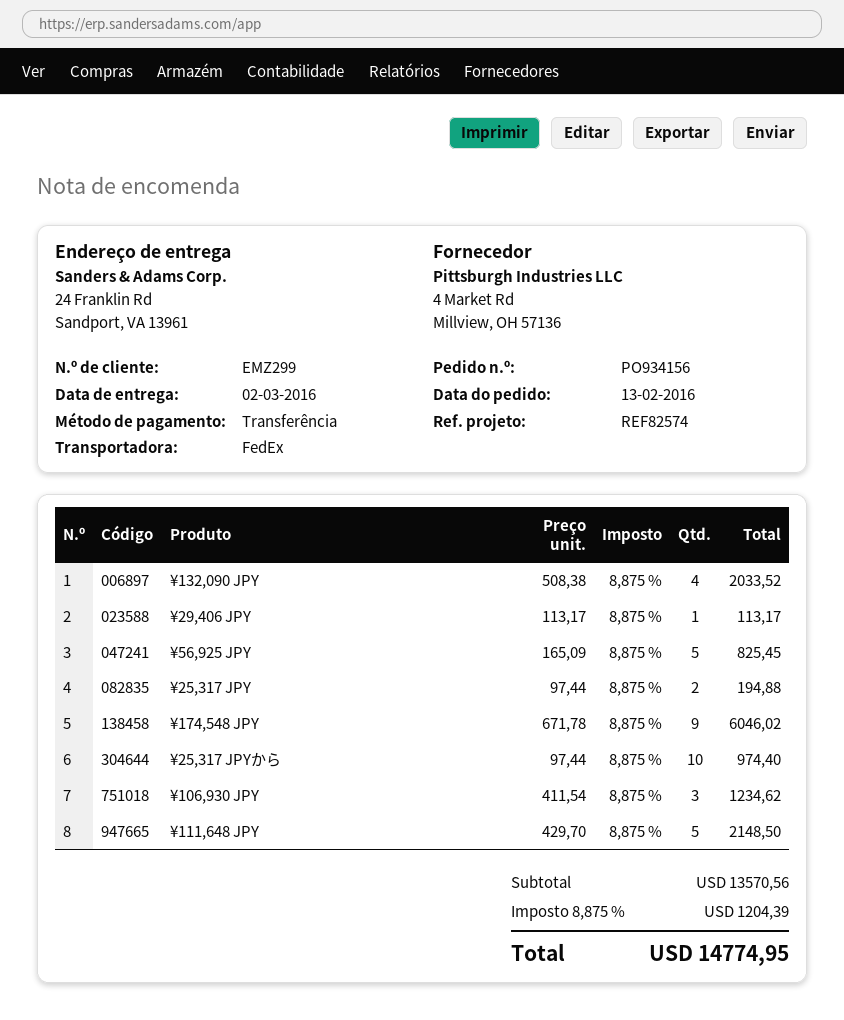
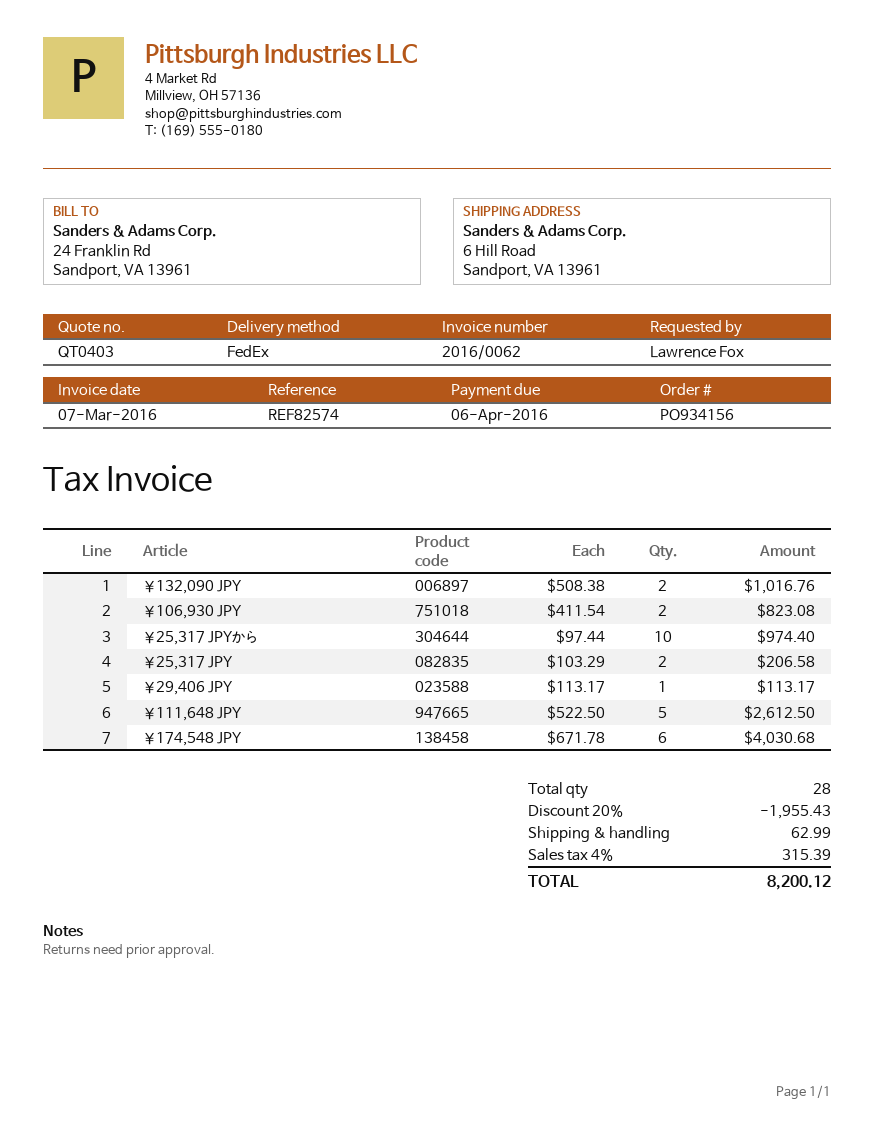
ship to: 24 Franklin Rd, Sandport, VA 13961 -> 6 Hill Road, Sandport, VA 13961
¥132,090 JPY: 4 x 508.38 = 2033.52 -> 2 x 508.38 = 1016.76
¥56,925 JPY: 5 x 165.09 = 825.45 -> none
¥25,317 JPY: 2 x 97.44 = 194.88 -> 2 x 103.29 = 206.58
¥174,548 JPY: 9 x 671.78 = 6046.02 -> 6 x 671.78 = 4030.68
¥106,930 JPY: 3 x 411.54 = 1234.62 -> 2 x 411.54 = 823.08
¥111,648 JPY: 5 x 429.70 = 2148.50 -> 5 x 522.50 = 2612.50
discount: none -> 20% = 1955.43
shipping: none -> 62.99
tax: 8.875% = 1204.39 -> 4% = 315.39
total: 14774.95 -> 8200.12

